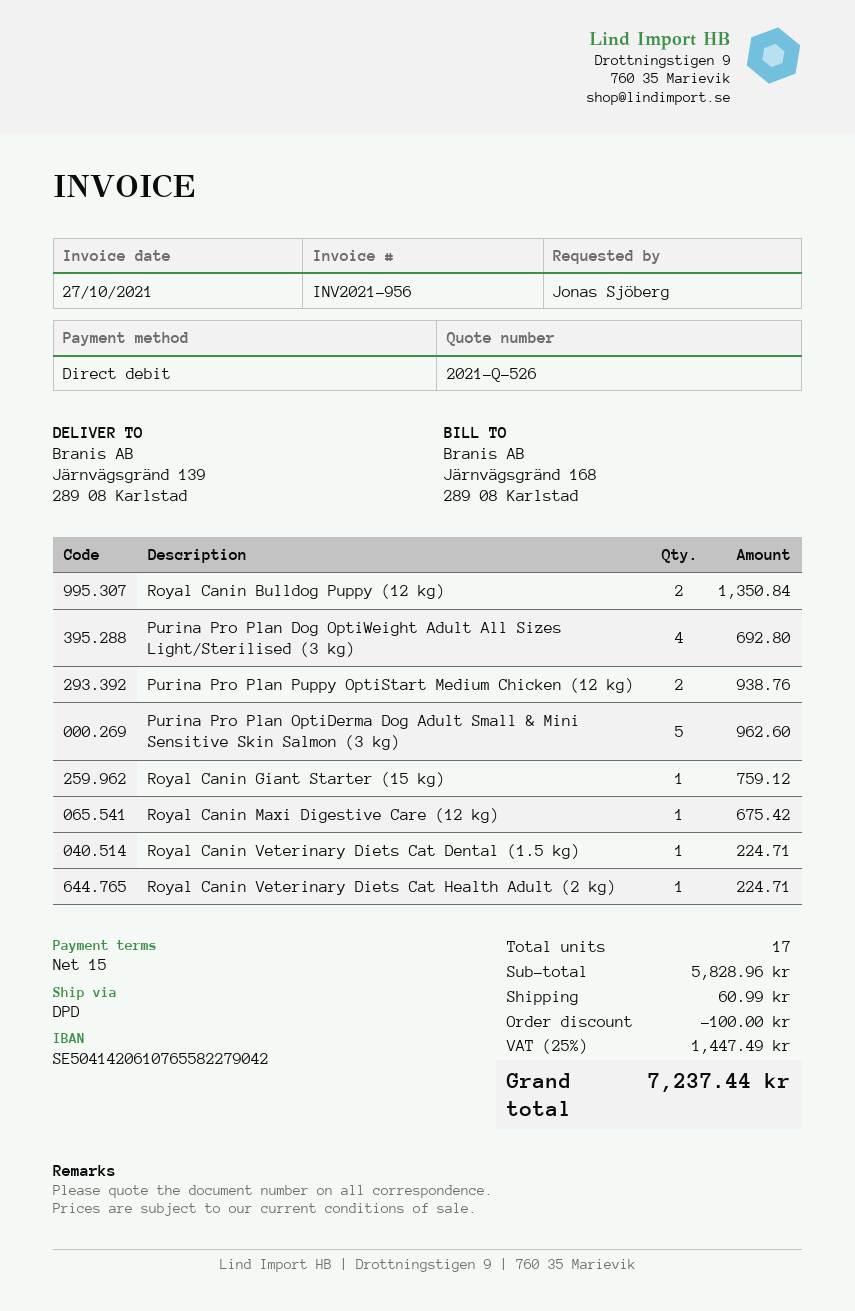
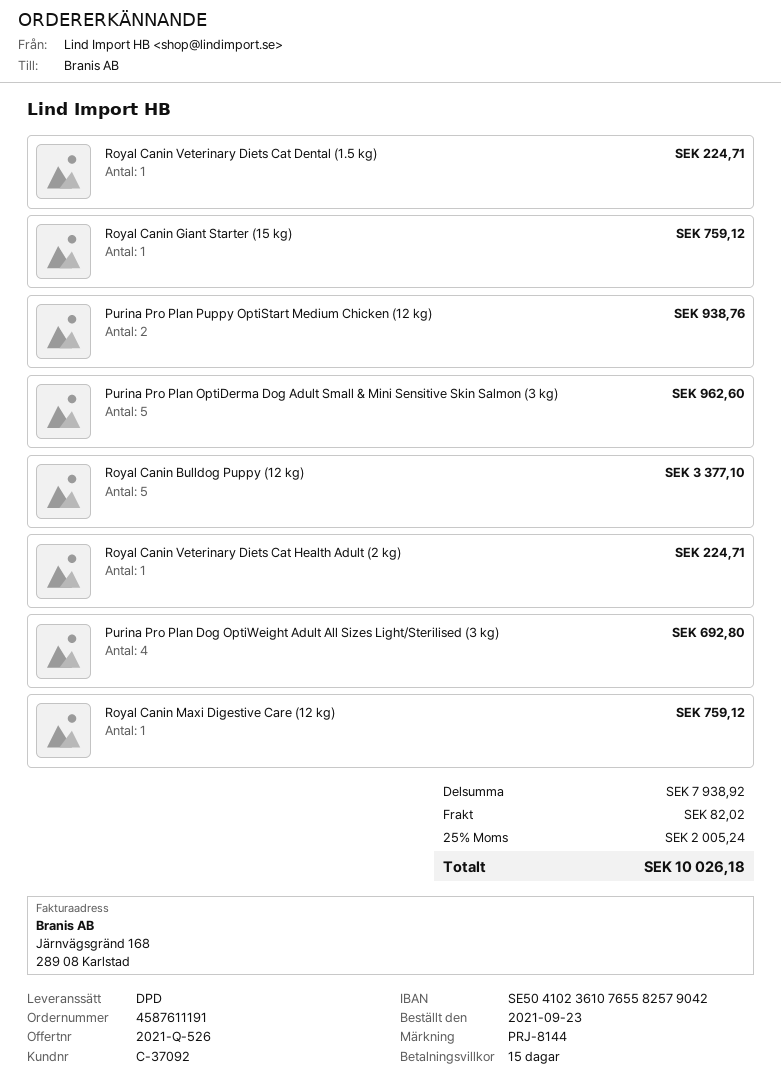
bank account: SE5041420610765582279042 -> SE5041023610765582579042
Royal Canin Bulldog Puppy (12 kg): 2 for 1350.84 -> 5 for 3377.10
Royal Canin Maxi Digestive Care (12 kg): 1 for 675.42 -> 1 for 759.12
subtotal: 5828.96 -> 7938.92
discount: 100.00 -> none
shipping: 60.99 -> 82.02
tax: 25% = 1447.49 -> 25% = 2005.24
total: 7237.44 -> 10026.18

